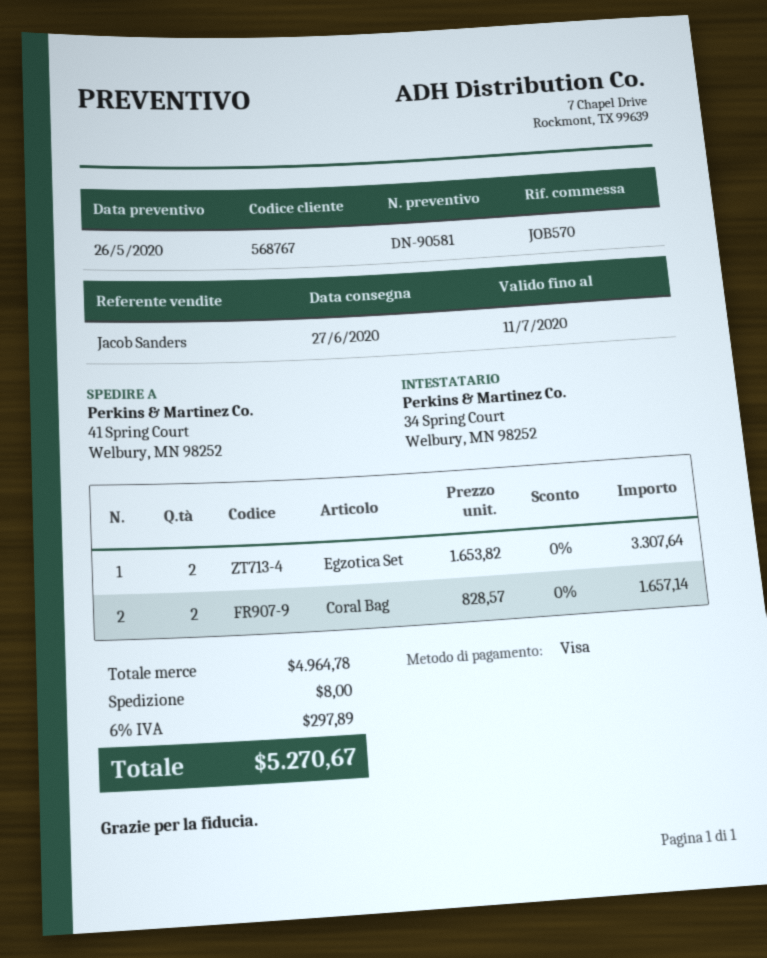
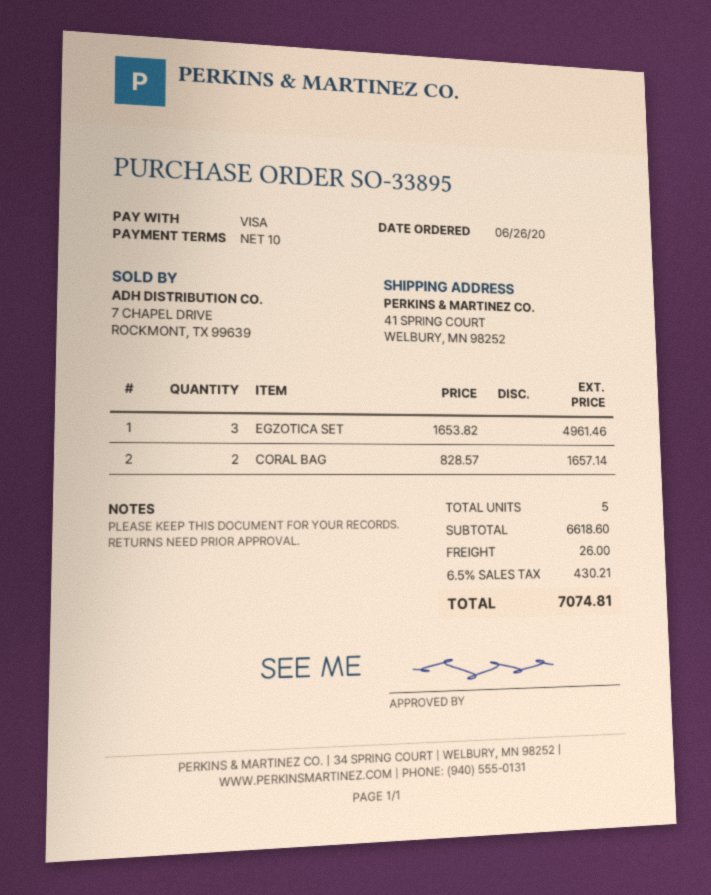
Egzotica Set: 2 x 1653.82 = 3307.64 -> 3 x 1653.82 = 4961.46
subtotal: 4964.78 -> 6618.60
shipping: 8.00 -> 26.00
tax: 6% = 297.89 -> 6.5% = 430.21
total: 5270.67 -> 7074.81

